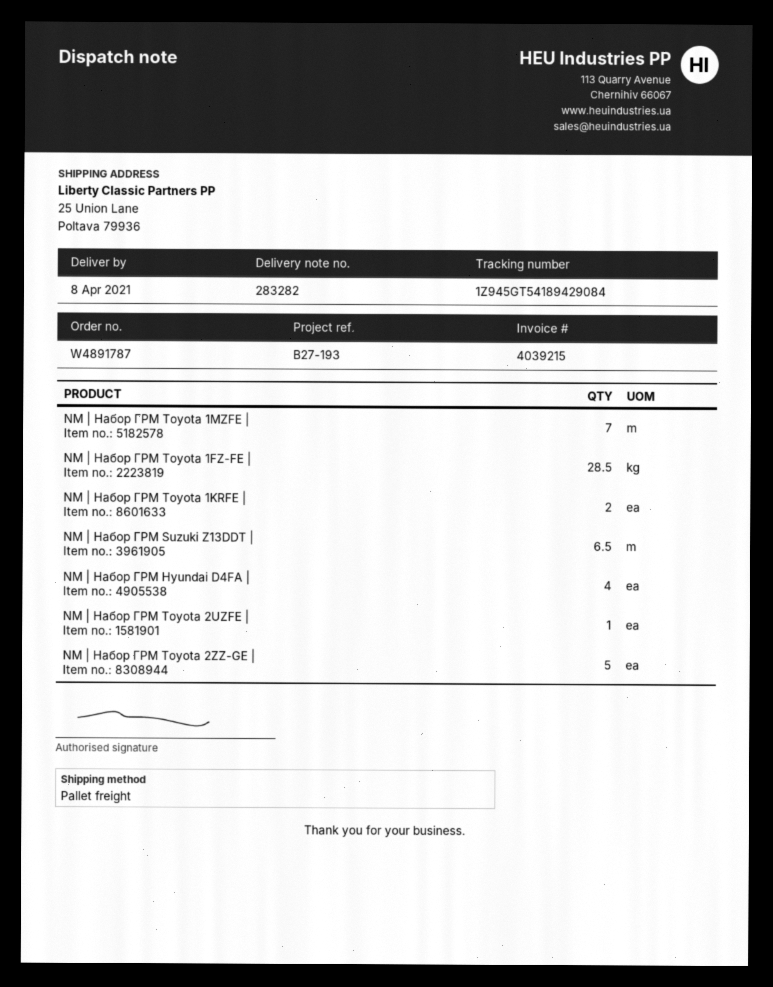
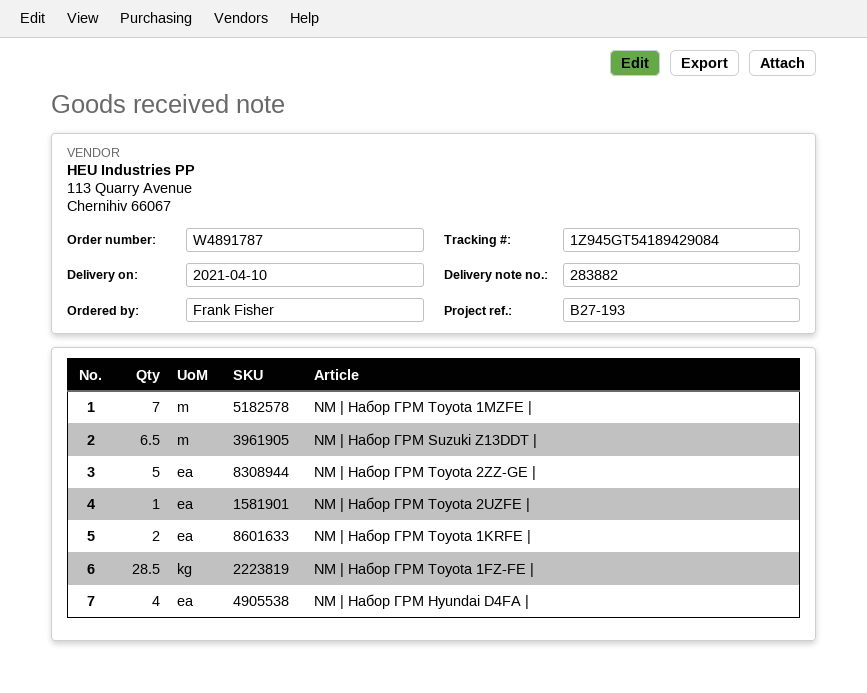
delivery note number: 283282 -> 283882
delivery date: 2021-04-08 -> 2021-04-10

